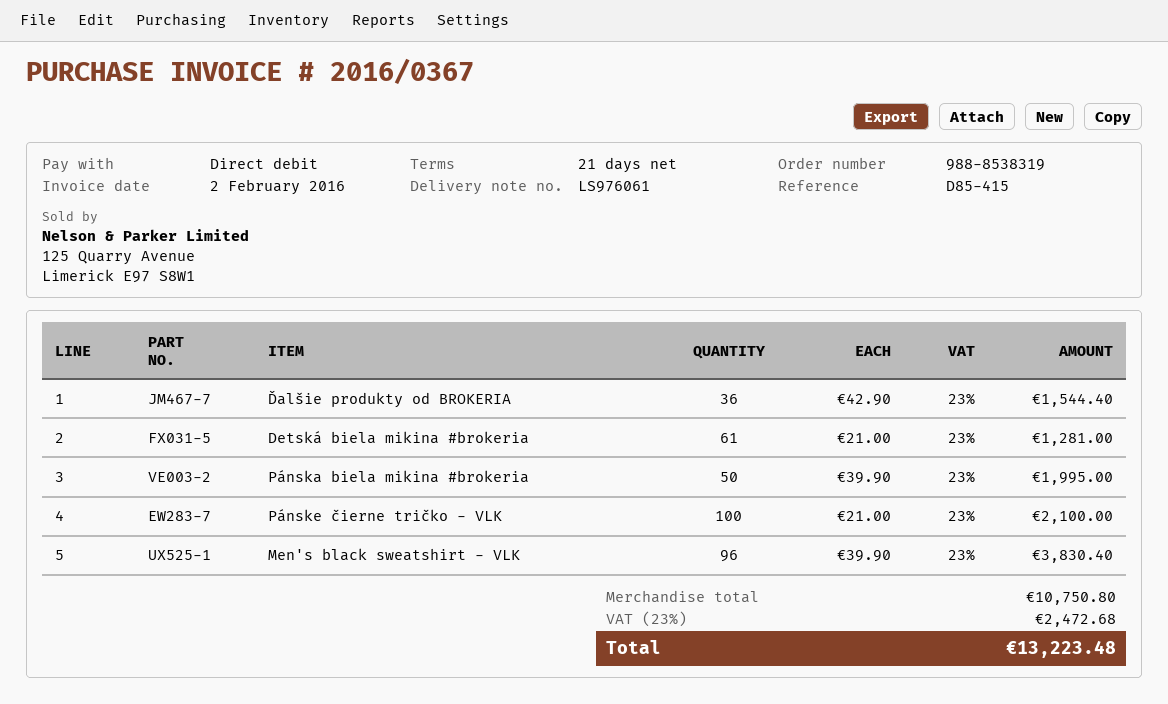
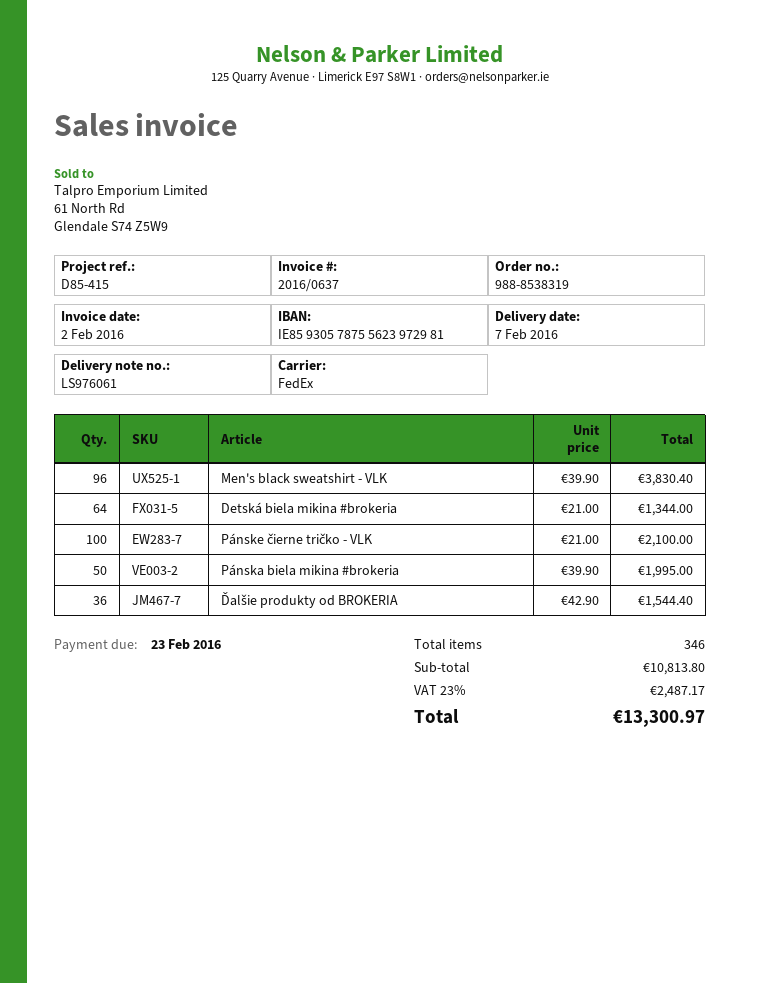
invoice number: 2016/0367 -> 2016/0637
Detská biela mikina #brokeria: 61 x 21.00 = 1281.00 -> 64 x 21.00 = 1344.00
subtotal: 10750.80 -> 10813.80
tax: 23% = 2472.68 -> 23% = 2487.17
total: 13223.48 -> 13300.97

